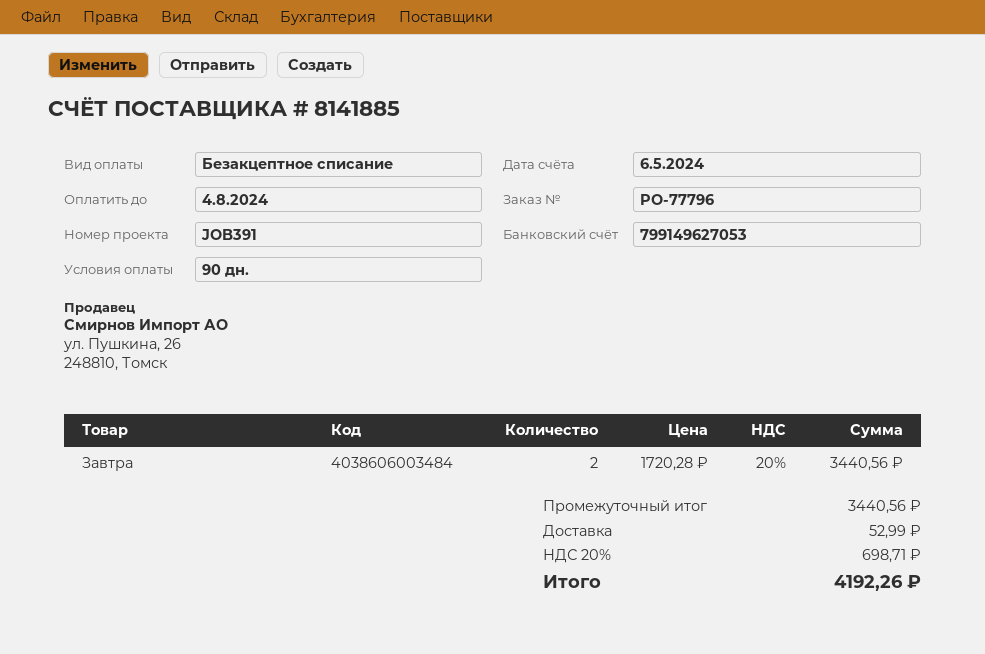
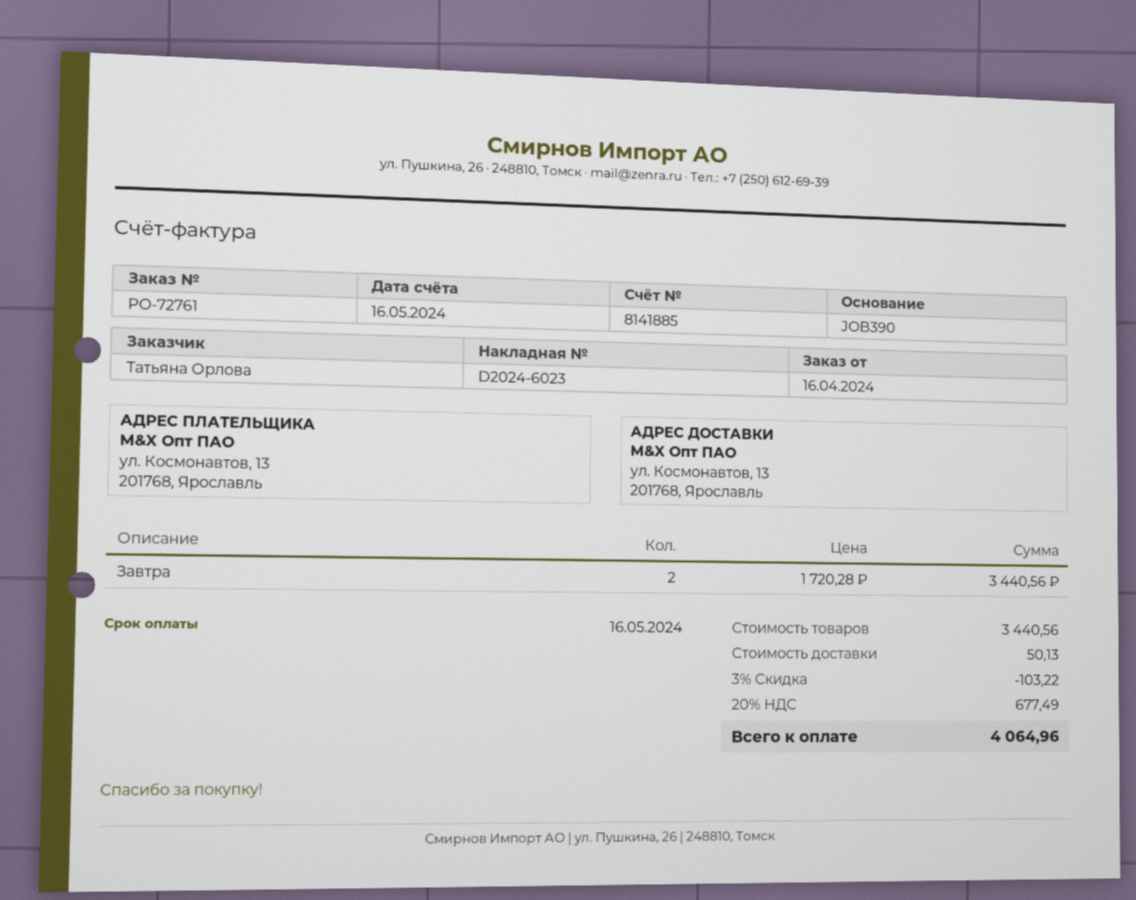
order number: PO-77796 -> PO-72761
invoice date: 2024-05-06 -> 2024-05-16
due date: 2024-08-04 -> 2024-05-16
reference: JOB391 -> JOB390
discount: none -> 3% = 103.22
shipping: 52.99 -> 50.13
tax: 20% = 698.71 -> 20% = 677.49
total: 4192.26 -> 4064.96

